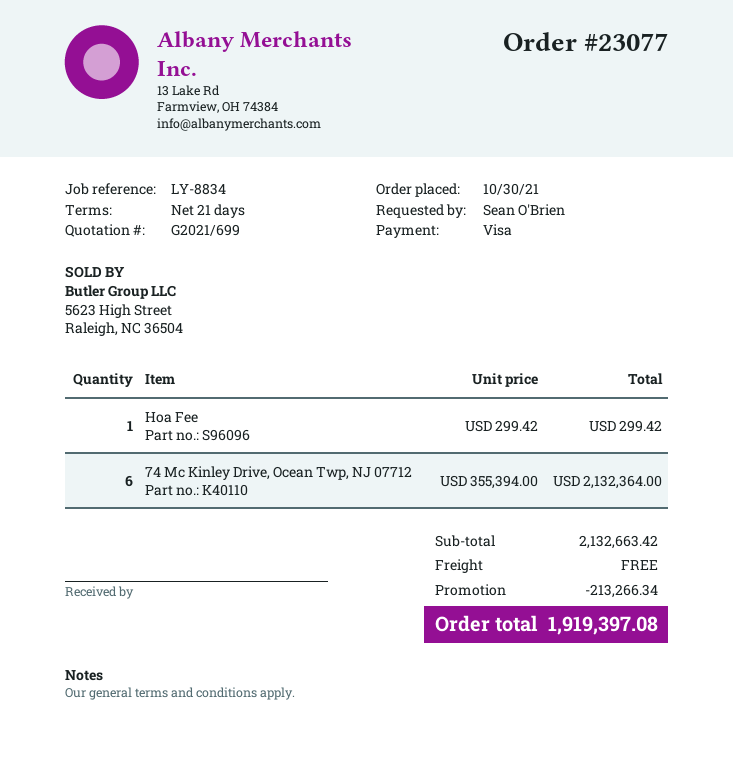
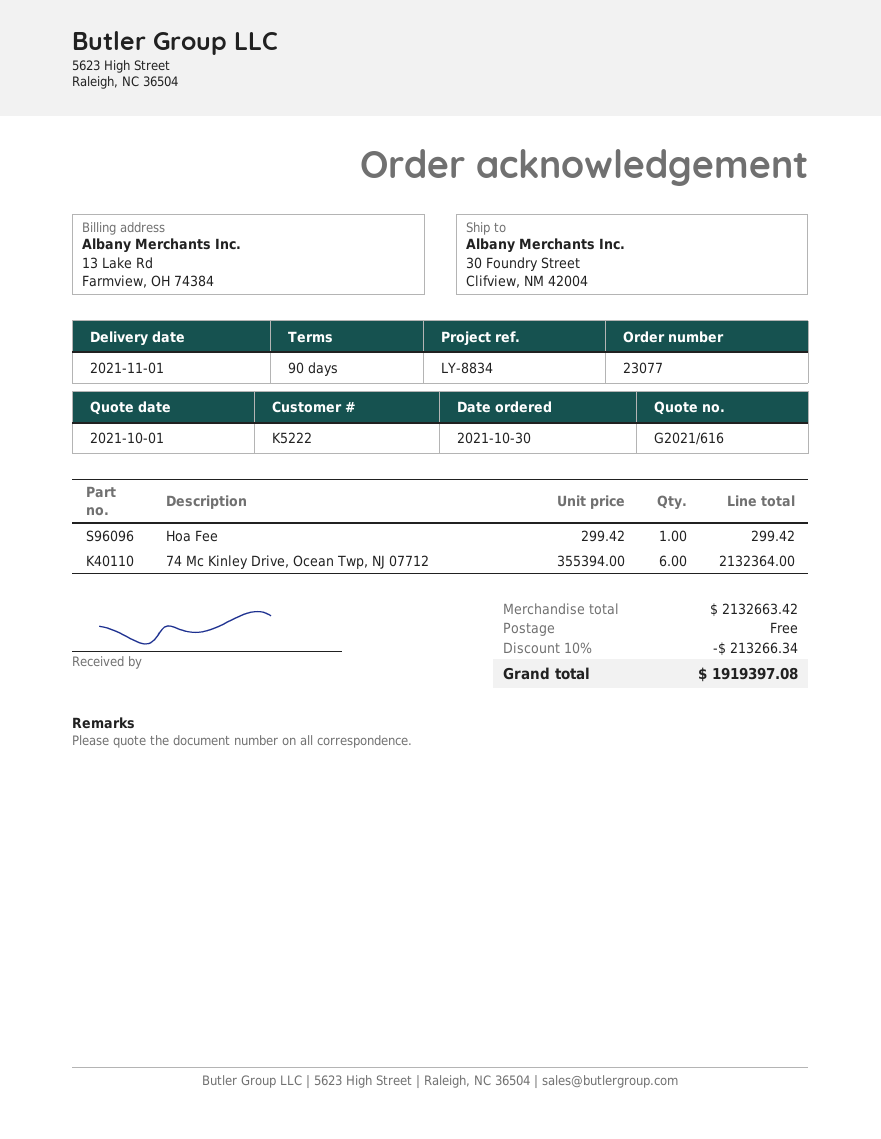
quote number: G2021/699 -> G2021/616
payment terms: 21 days -> 90 days

